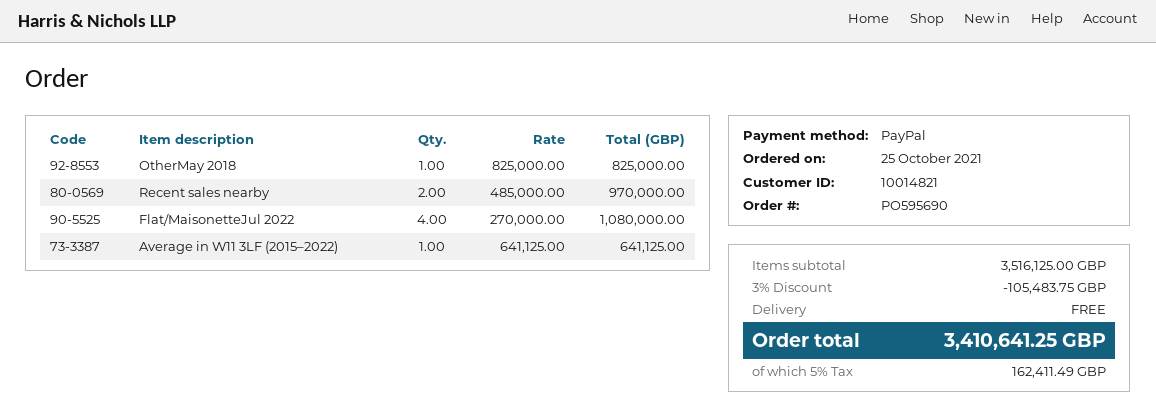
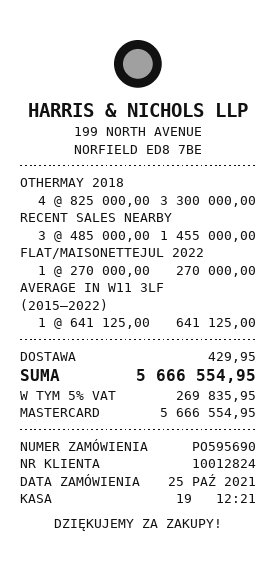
customer number: 10014821 -> 10012824
payment method: PayPal -> Mastercard
OtherMay 2018: 1 x 825000.00 = 825000.00 -> 4 x 825000.00 = 3300000.00
Recent sales nearby: 2 x 485000.00 = 970000.00 -> 3 x 485000.00 = 1455000.00
Flat/MaisonetteJul 2022: 4 x 270000.00 = 1080000.00 -> 1 x 270000.00 = 270000.00
discount: 3% = 105483.75 -> none
shipping: 0.00 -> 429.95
tax: 5% = 162411.49 -> 5% = 269835.95
total: 3410641.25 -> 5666554.95

